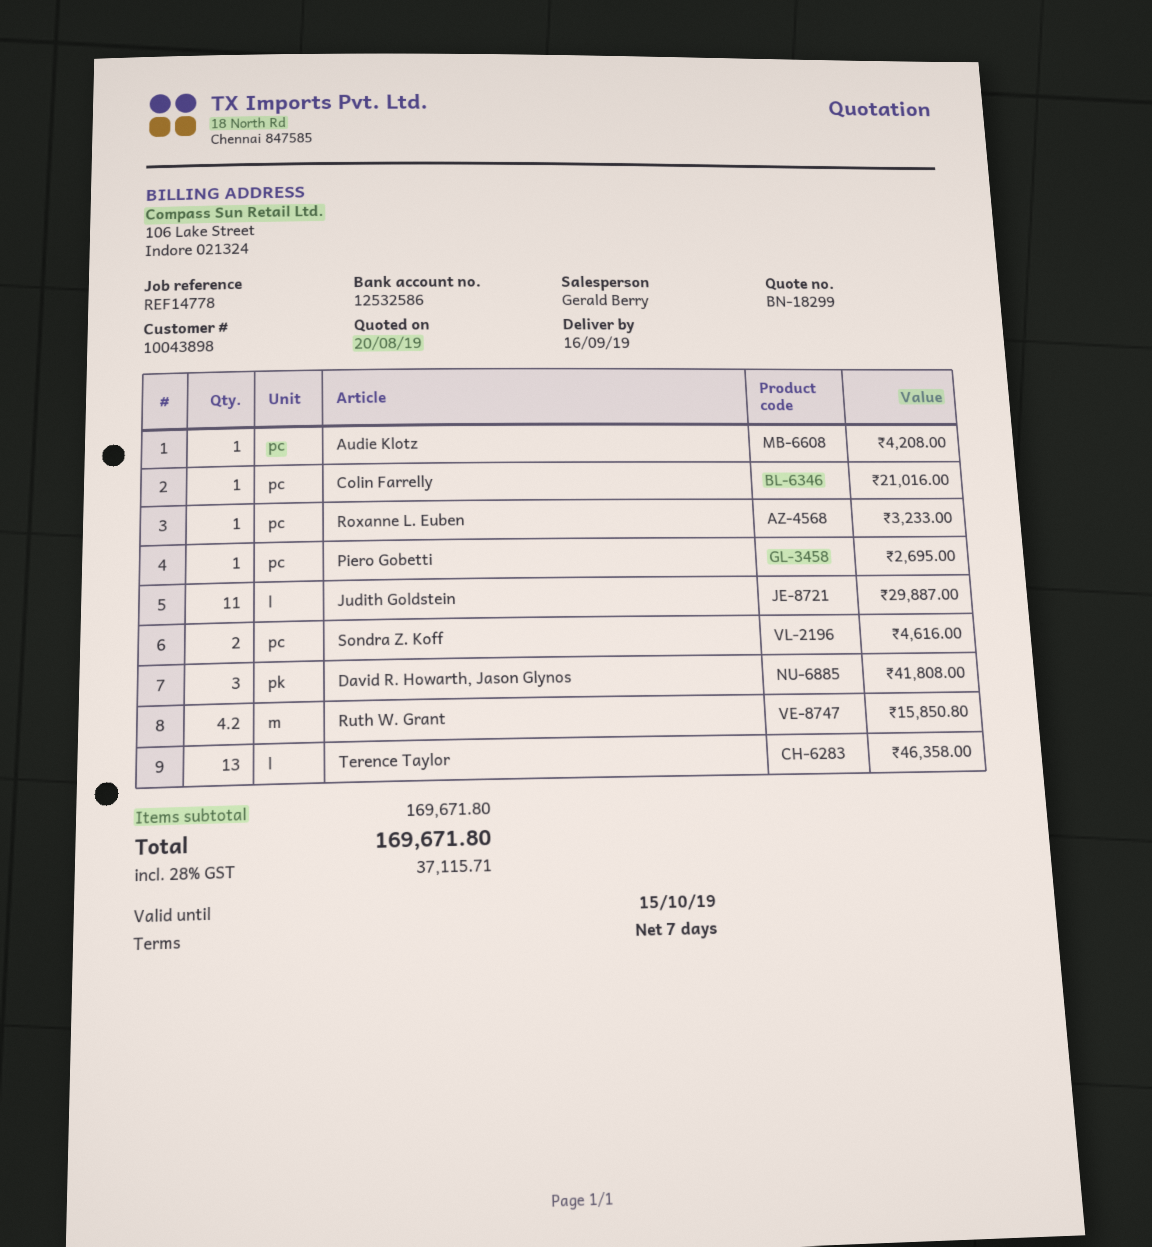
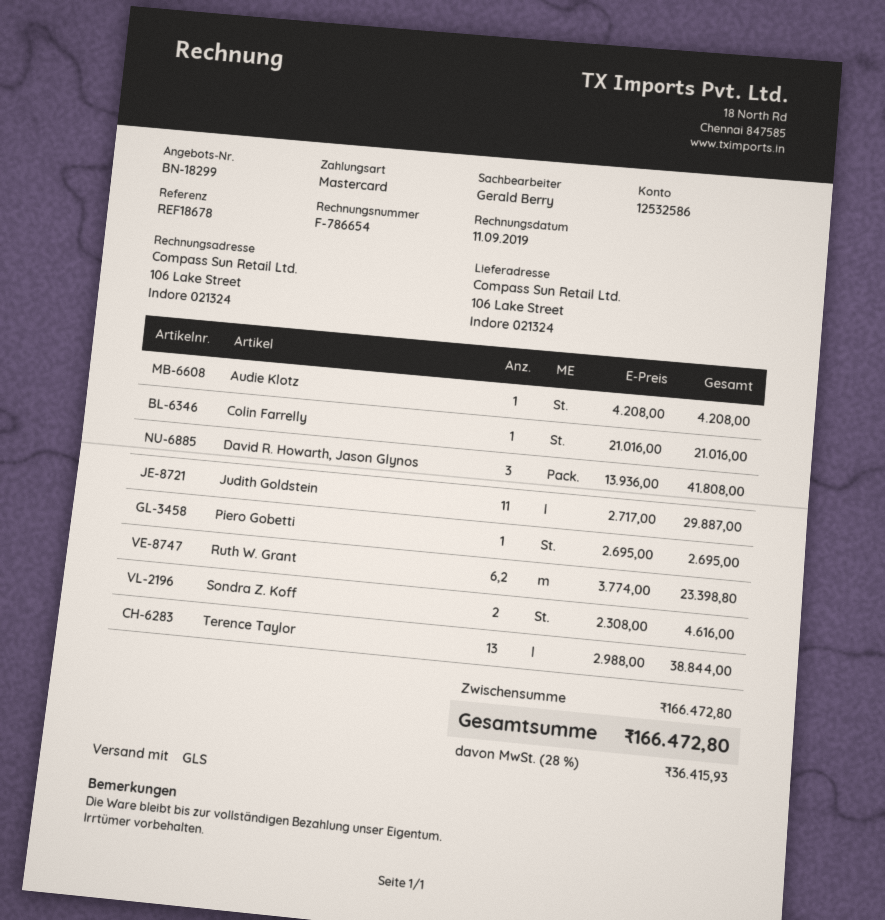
reference: REF14778 -> REF18678
Roxanne L. Euben: 1 for 3233.00 -> none
Ruth W. Grant: 4.2 for 15850.80 -> 6.2 for 23398.80
Terence Taylor: 13 for 46358.00 -> 13 for 38844.00
subtotal: 169671.80 -> 166472.80
tax: 28% = 37115.71 -> 28% = 36415.93
total: 169671.80 -> 166472.80

